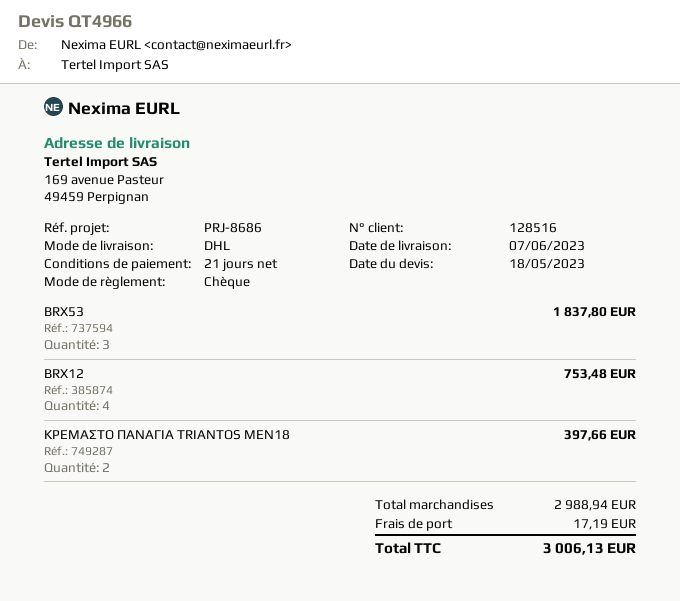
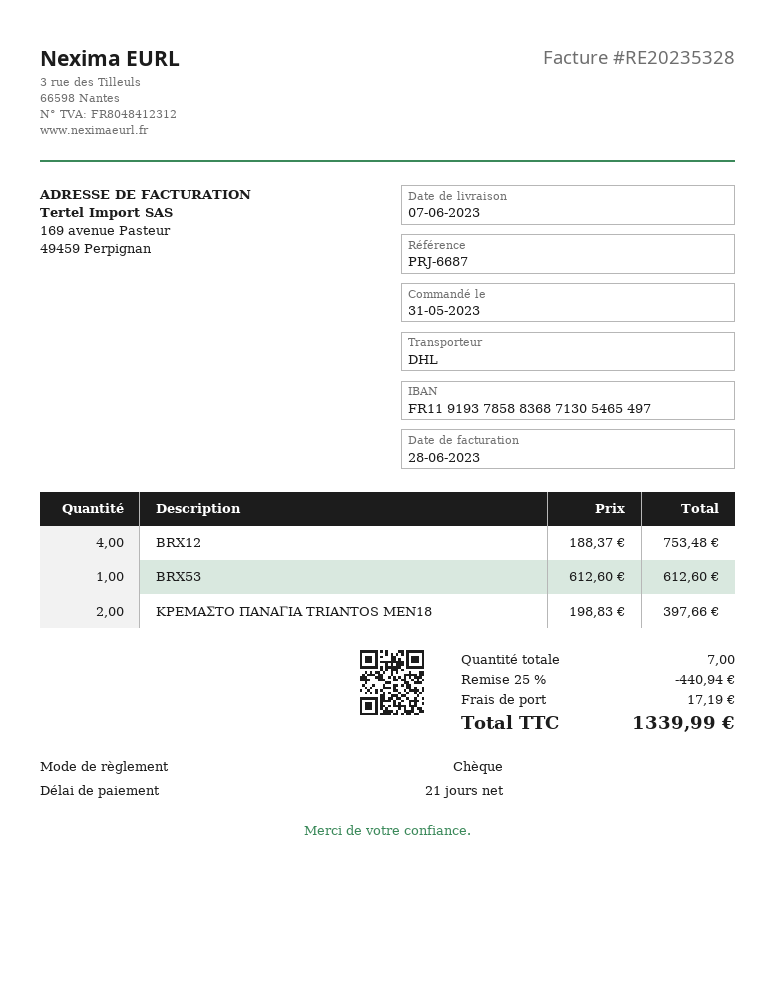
reference: PRJ-8686 -> PRJ-6687
BRX53: 3 for 1837.80 -> 1 for 612.60
discount: none -> 25% = 440.94
total: 3006.13 -> 1339.99

